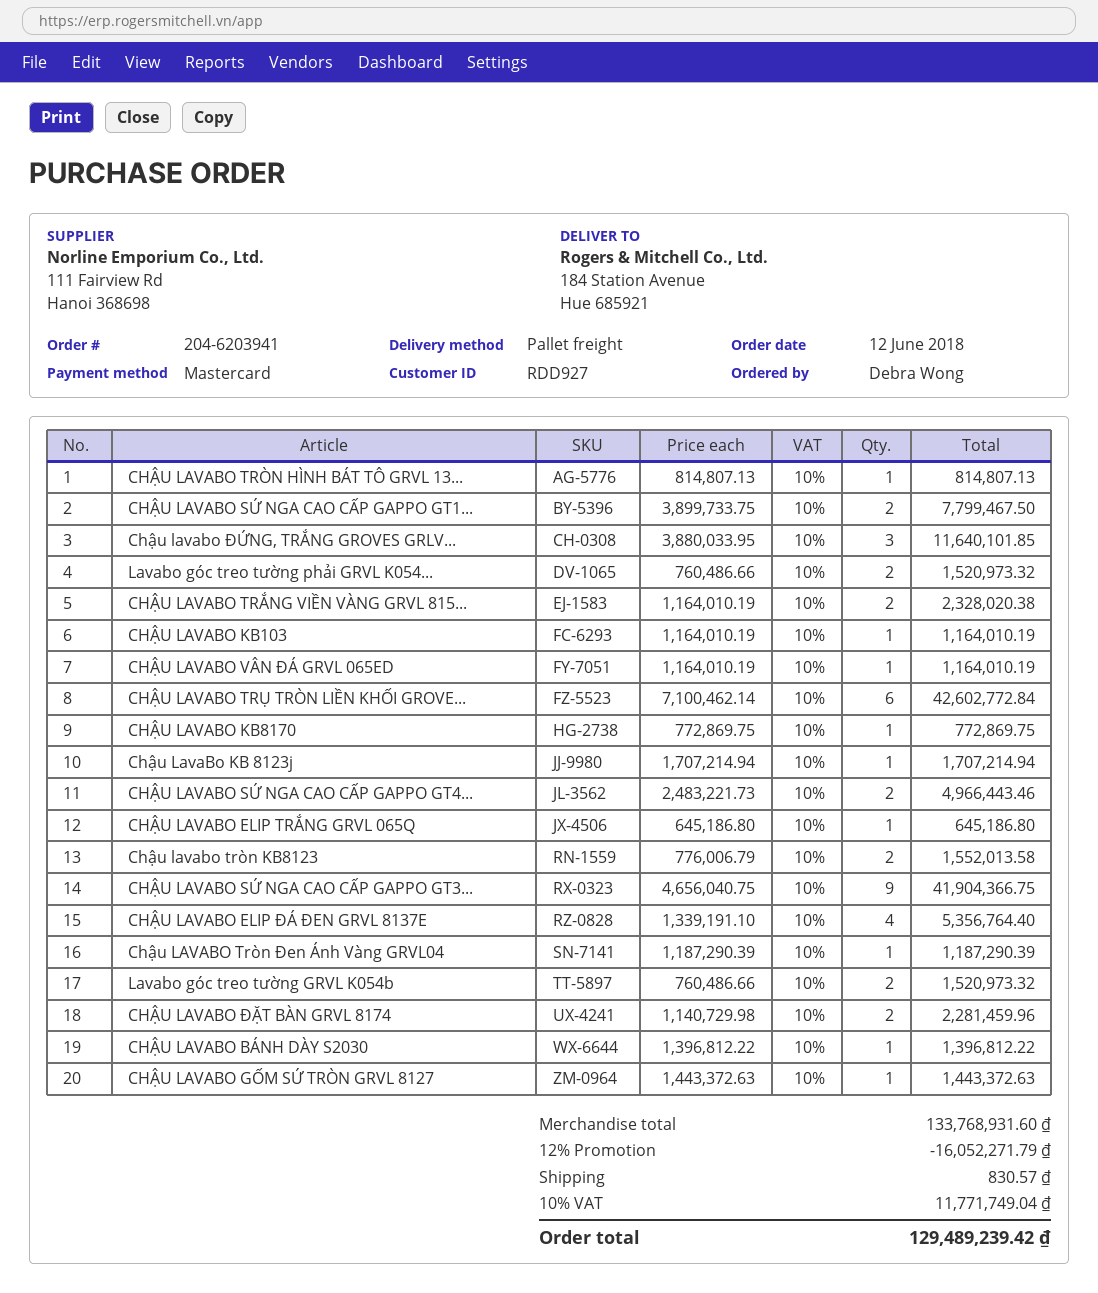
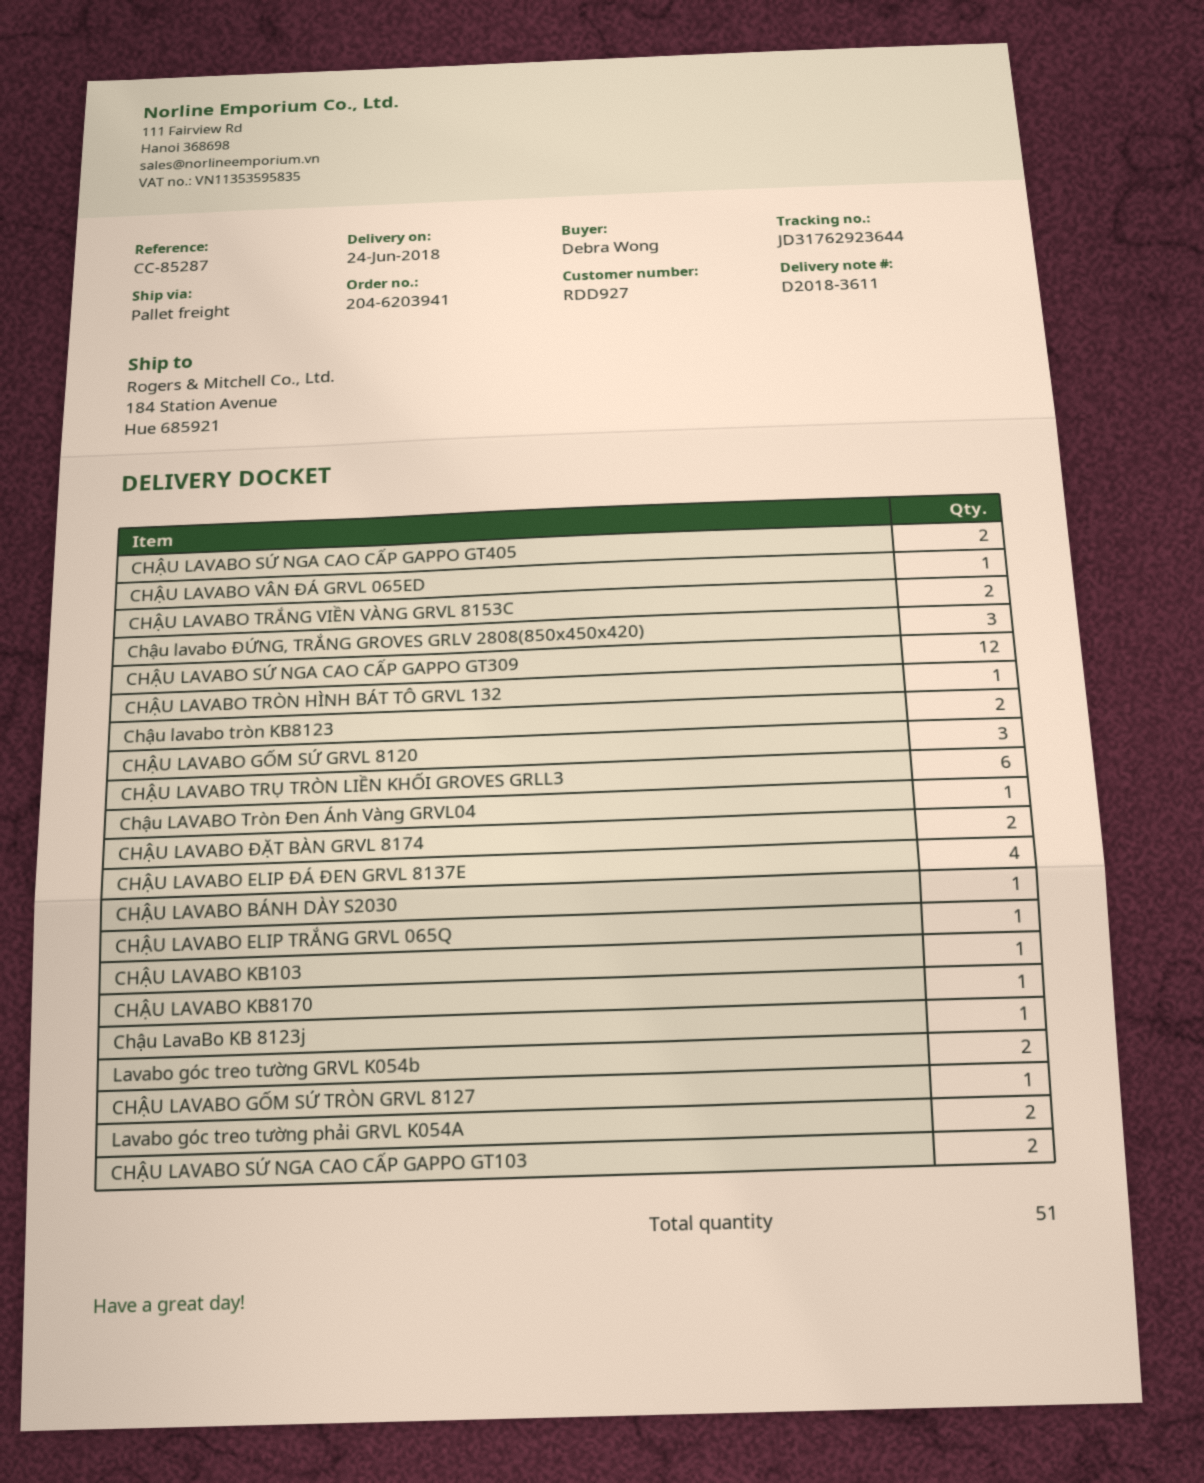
CHẬU LAVABO SỨ NGA CAO CẤP GAPPO GT3...: 9 -> 12
CHẬU LAVABO GỐM SỨ GRVL 8120: none -> 3

